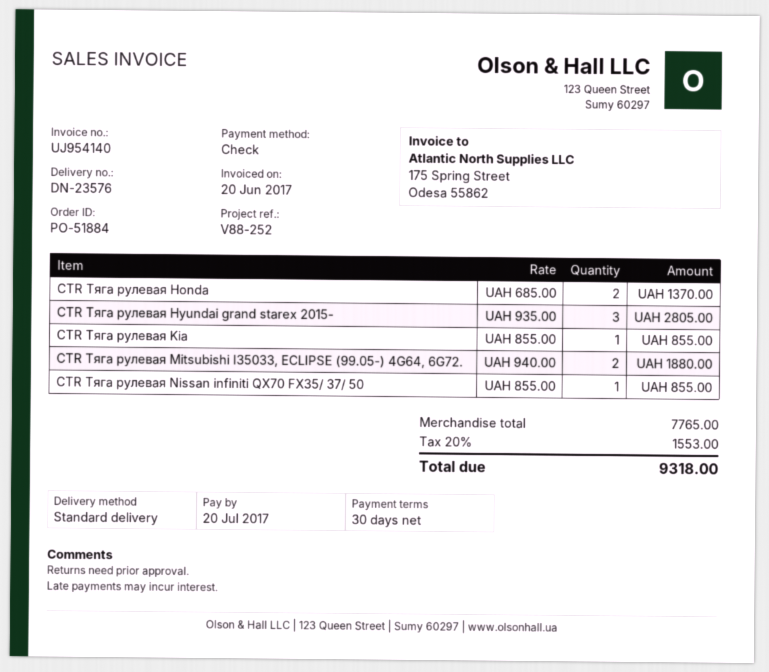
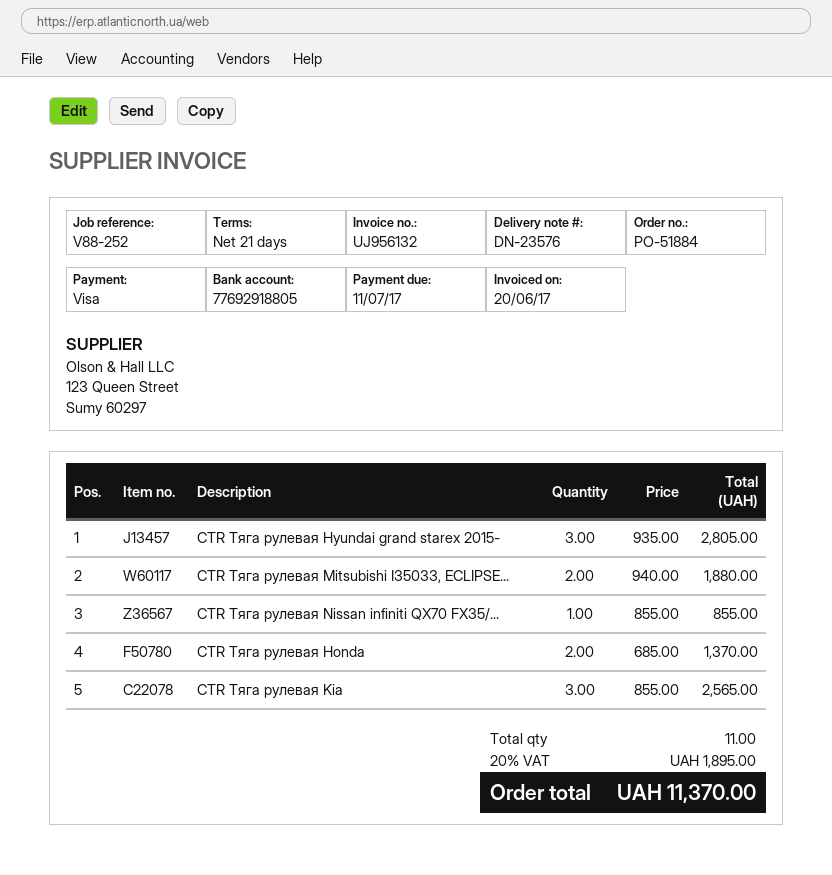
invoice number: UJ954140 -> UJ956132
payment terms: 30 days -> 21 days
due date: 2017-07-20 -> 2017-07-11
payment method: cheque -> Visa
CTR Тяга рулевая Kia: 1 x 855.00 = 855.00 -> 3 x 855.00 = 2565.00
tax: 20% = 1553.00 -> 20% = 1895.00
total: 9318.00 -> 11370.00

